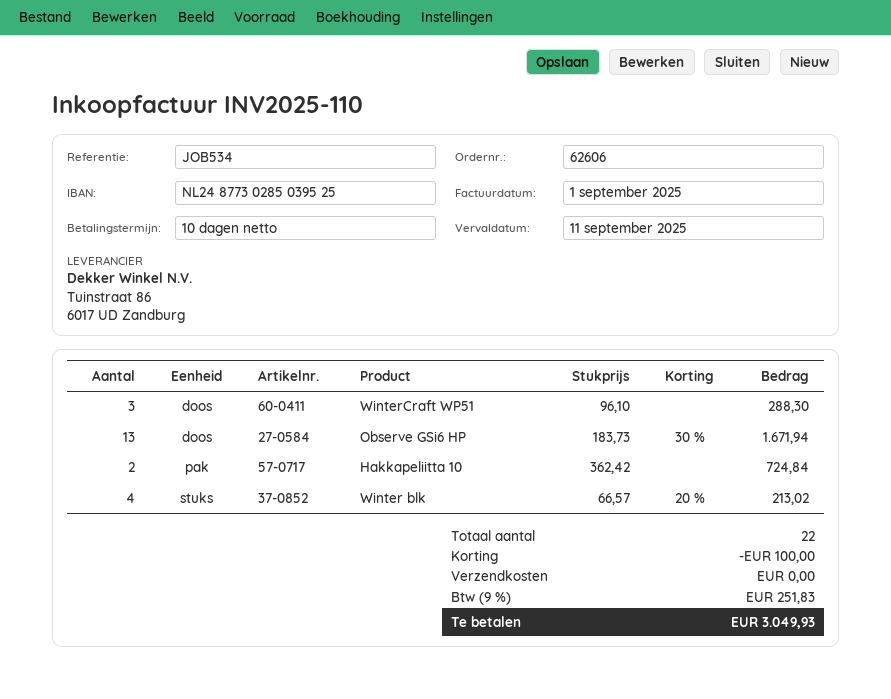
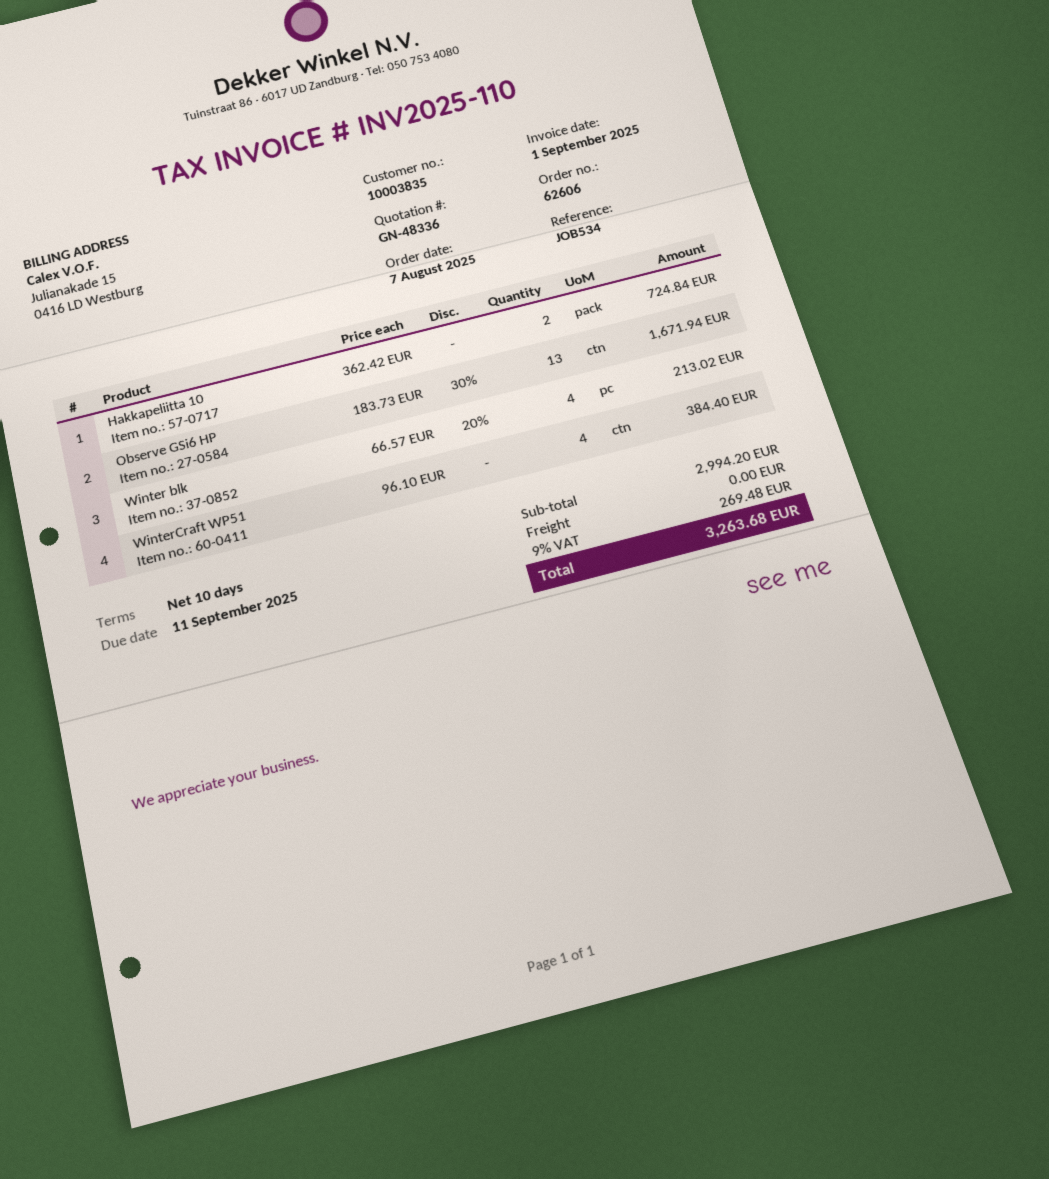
WinterCraft WP51: 3 x 96.10 = 288.30 -> 4 x 96.10 = 384.40
discount: 100.00 -> none
tax: 9% = 251.83 -> 9% = 269.48
total: 3049.93 -> 3263.68

